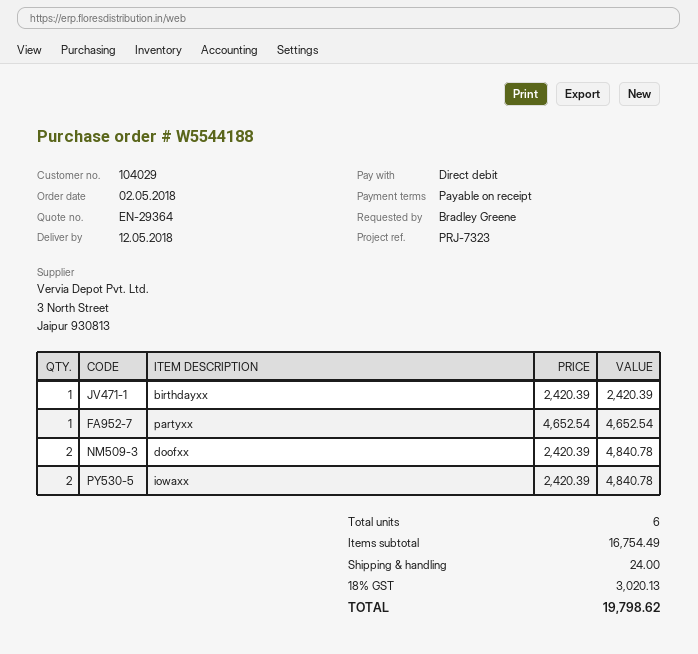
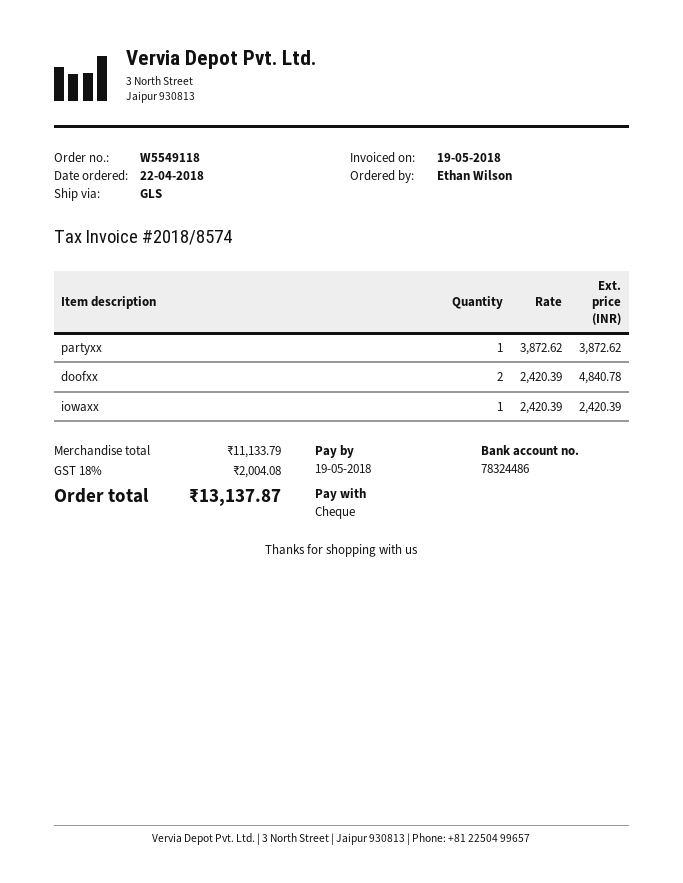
order number: W5544188 -> W5549118
order date: 2018-05-02 -> 2018-04-22
ordered by: Bradley Greene -> Ethan Wilson
payment method: direct debit -> cheque
birthdayxx: 1 x 2420.39 = 2420.39 -> none
partyxx: 1 x 4652.54 = 4652.54 -> 1 x 3872.62 = 3872.62
iowaxx: 2 x 2420.39 = 4840.78 -> 1 x 2420.39 = 2420.39
subtotal: 16754.49 -> 11133.79
shipping: 24.00 -> none
tax: 18% = 3020.13 -> 18% = 2004.08
total: 19798.62 -> 13137.87

